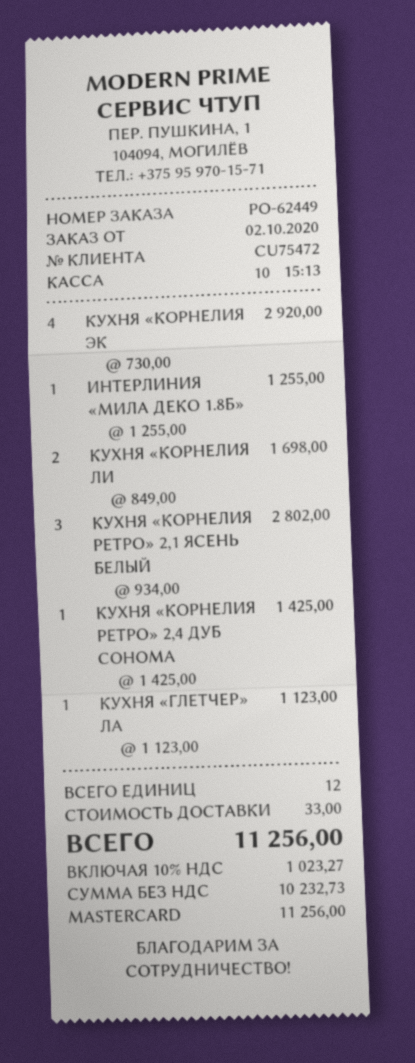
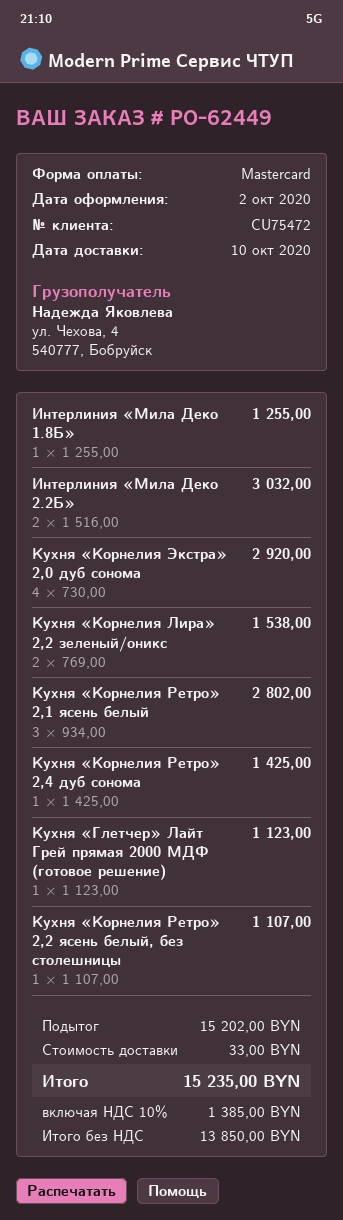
КУХНЯ «КОРНЕЛИЯ ЛИ: 2 x 849.00 = 1698.00 -> 2 x 769.00 = 1538.00
Интерлиния «Мила Деко 2.2Б»: none -> 2 x 1516.00 = 3032.00
Кухня «Корнелия Ретро» 2,2 ясень белый, без столешницы: none -> 1 x 1107.00 = 1107.00
net: 10232.73 -> 13850.00
tax: 10% = 1023.27 -> 10% = 1385.00
total: 11256.00 -> 15235.00

